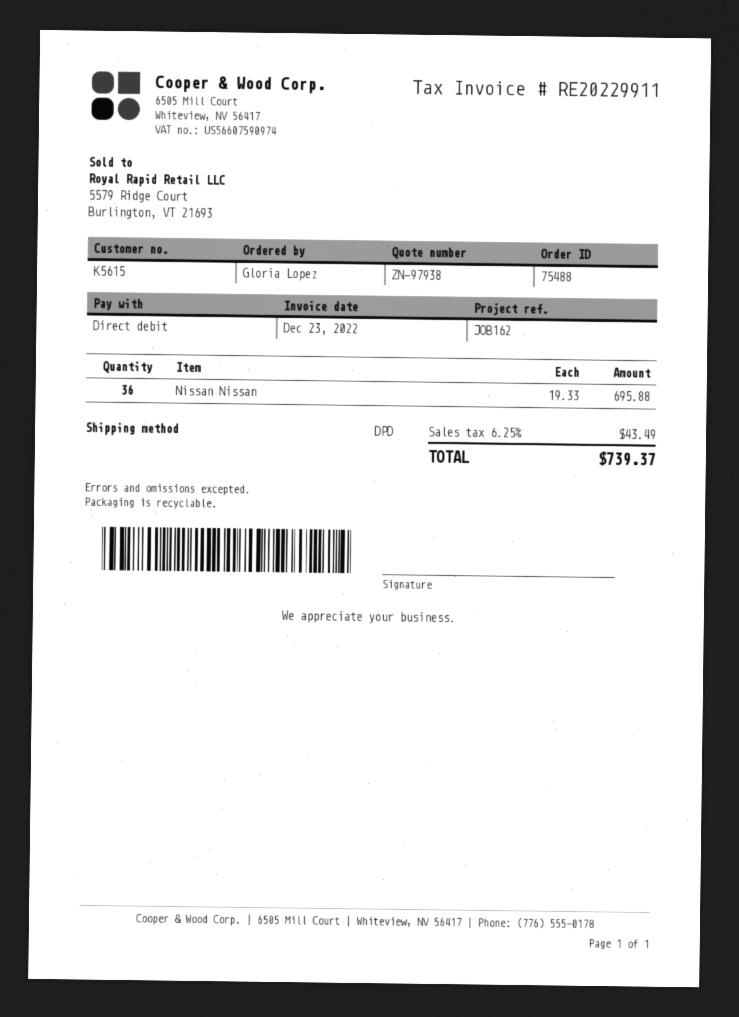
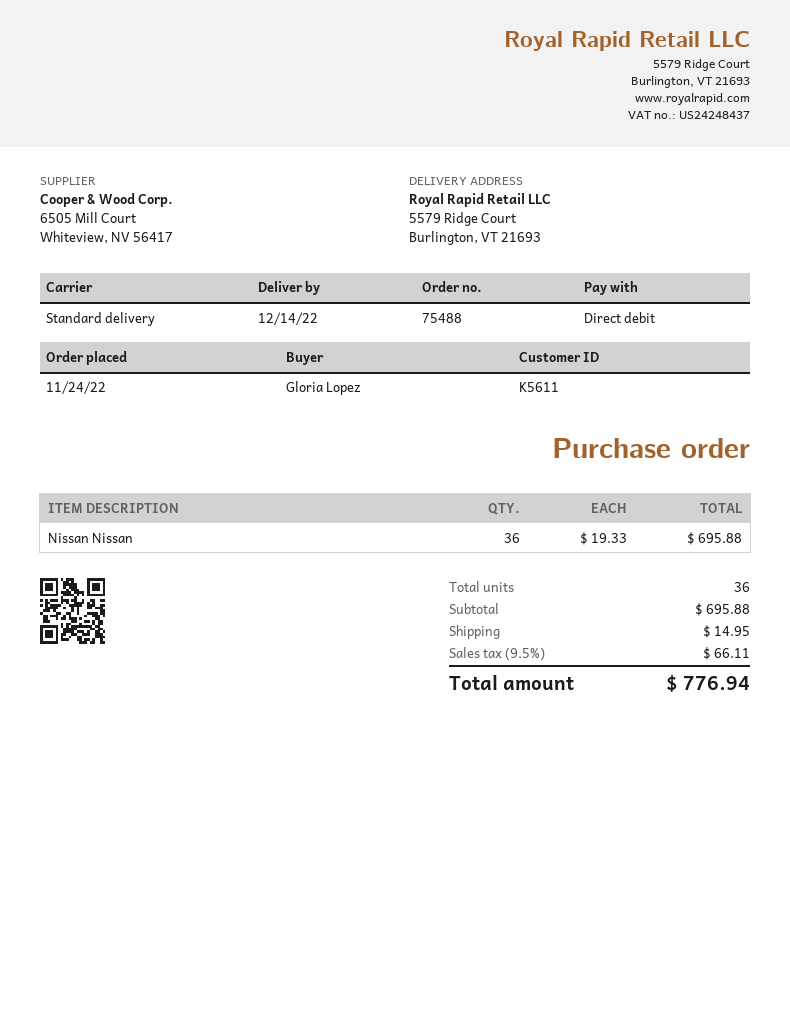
customer number: K5615 -> K5611
shipping method: DPD -> standard
shipping: none -> 14.95
tax: 6.25% = 43.49 -> 9.5% = 66.11
total: 739.37 -> 776.94

